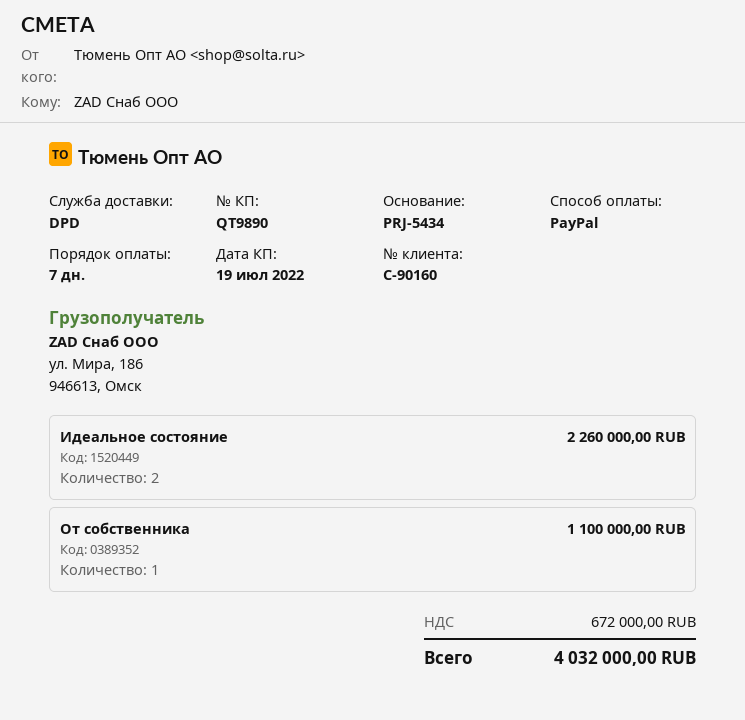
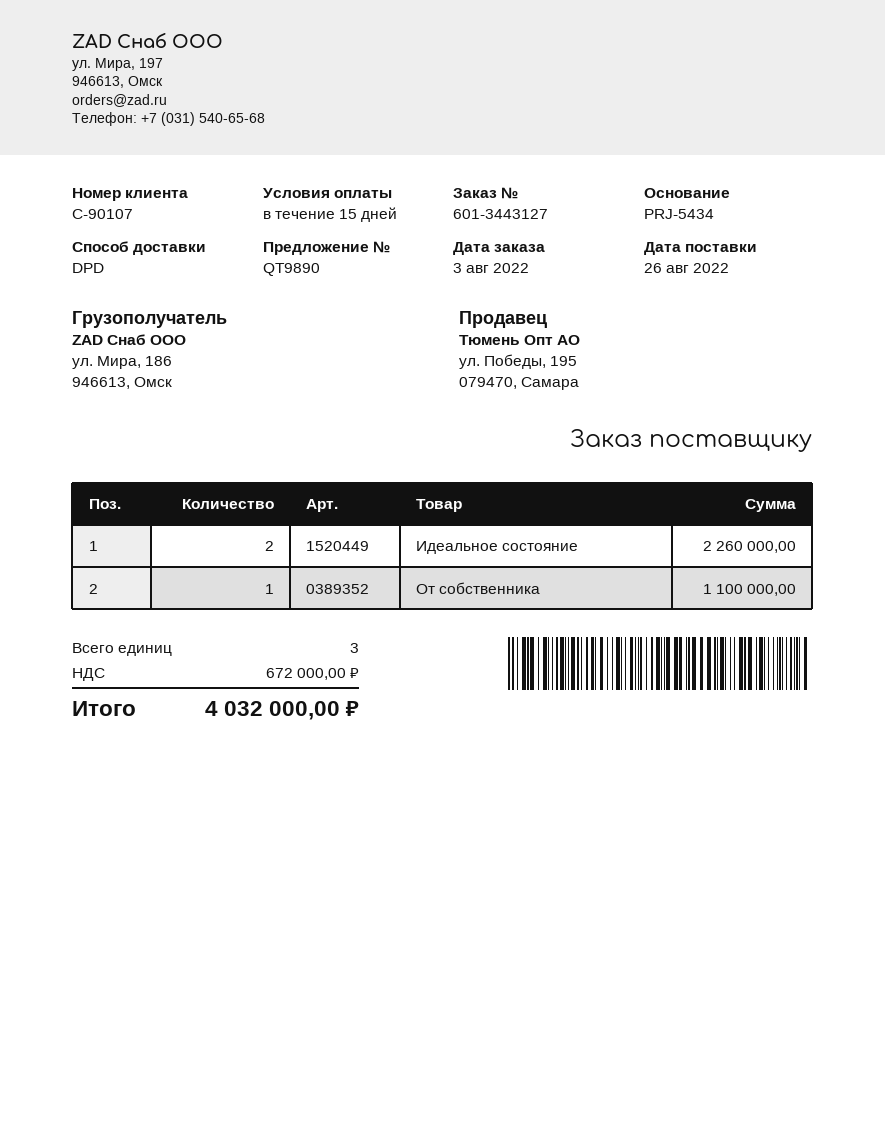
payment terms: 7 days -> 15 days
customer number: C-90160 -> C-90107

